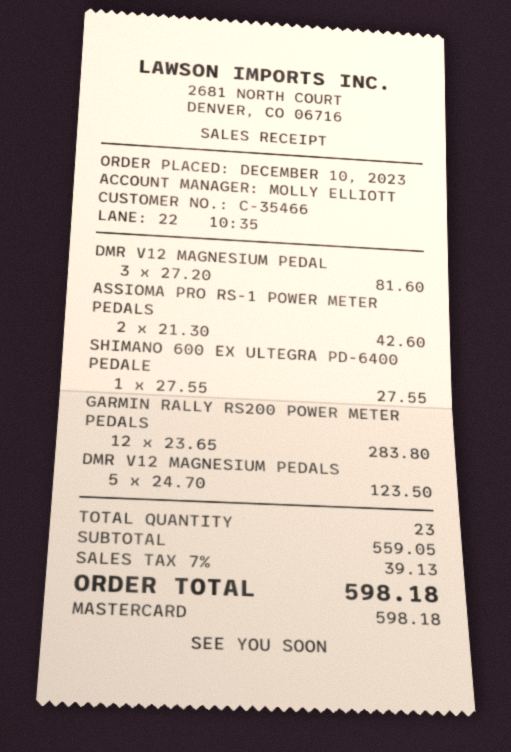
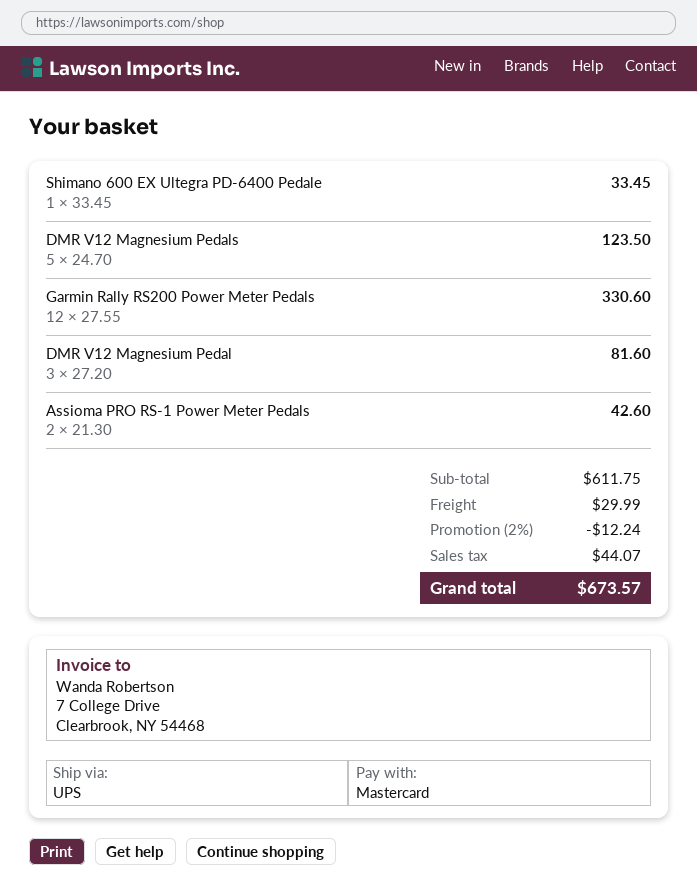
SHIMANO 600 EX ULTEGRA PD-6400 PEDALE: 1 x 27.55 = 27.55 -> 1 x 33.45 = 33.45
GARMIN RALLY RS200 POWER METER PEDALS: 12 x 23.65 = 283.80 -> 12 x 27.55 = 330.60
subtotal: 559.05 -> 611.75
discount: none -> 2% = 12.24
shipping: none -> 29.99
tax: 39.13 -> 44.07
total: 598.18 -> 673.57

